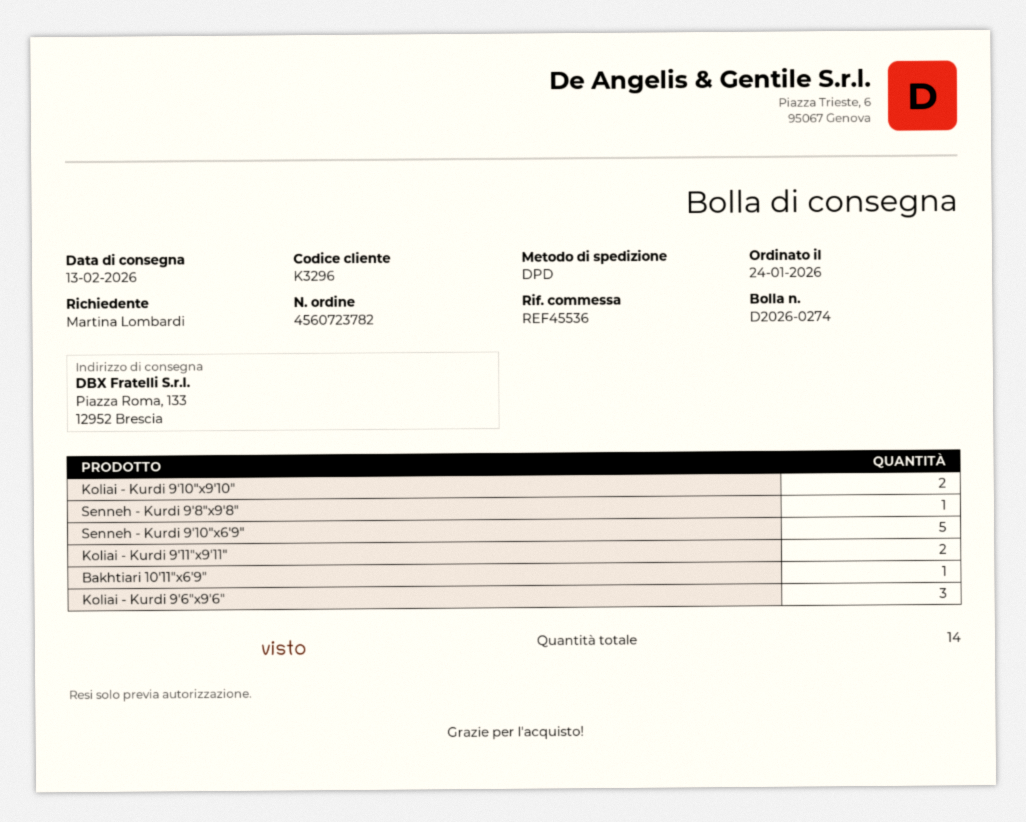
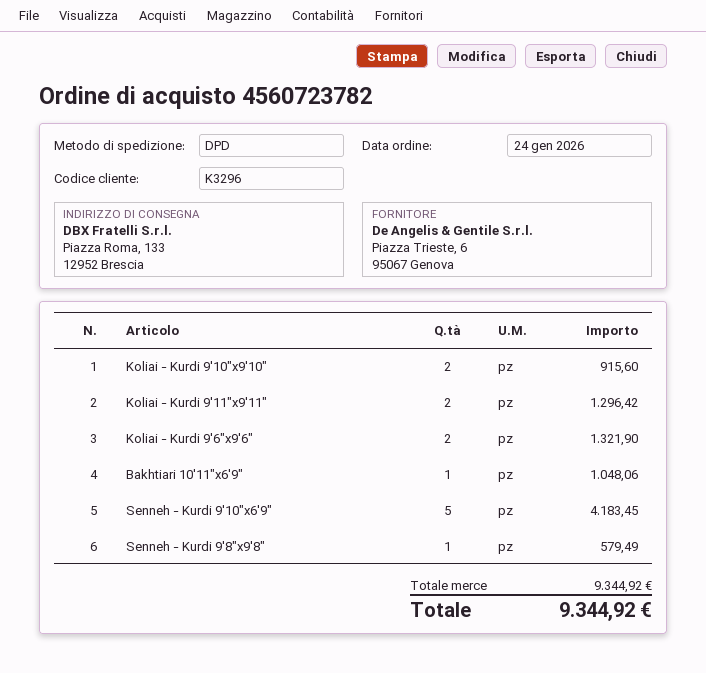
Koliai - Kurdi 9'6"x9'6": 3 -> 2

